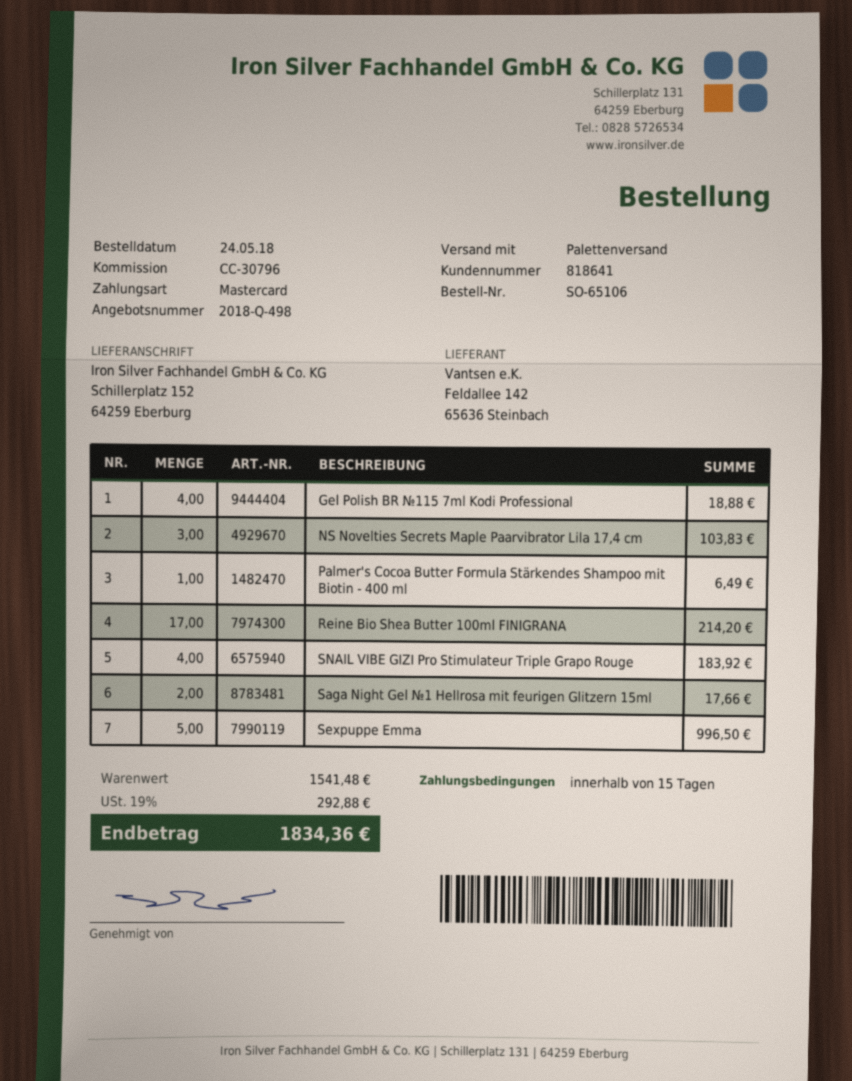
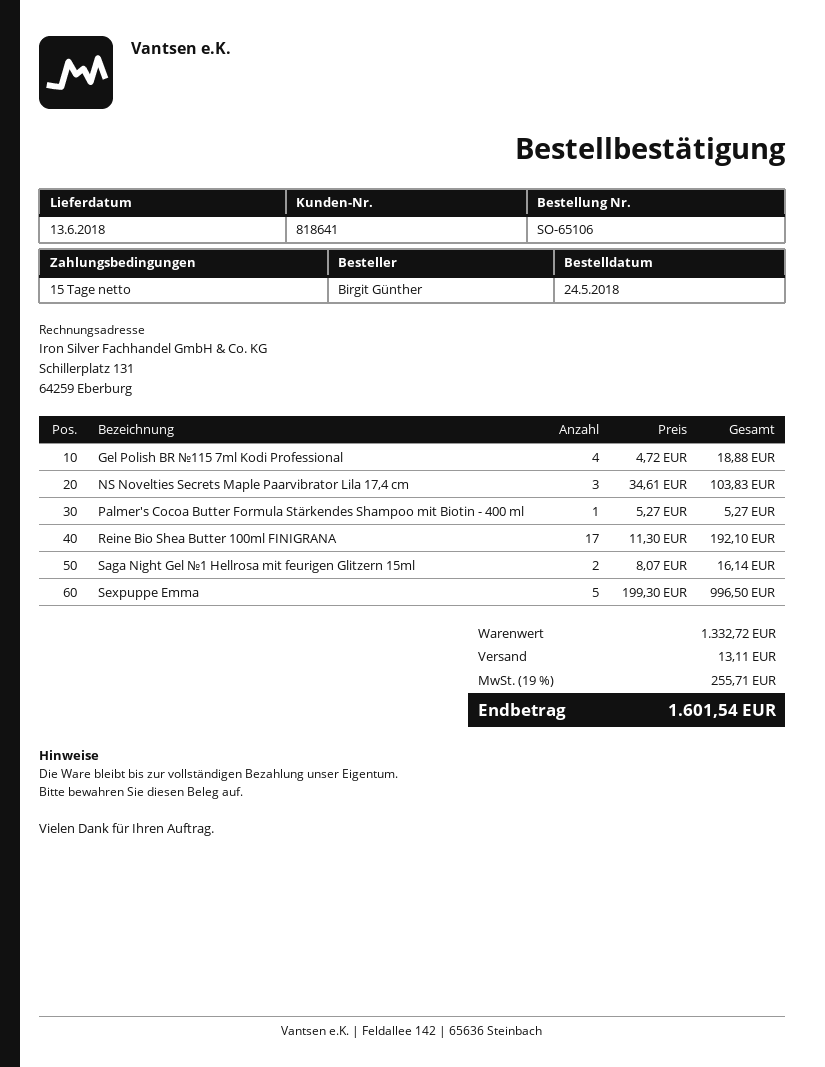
Palmer's Cocoa Butter Formula Stärkendes Shampoo mit Biotin - 400 ml: 1 for 6.49 -> 1 for 5.27
Reine Bio Shea Butter 100ml FINIGRANA: 17 for 214.20 -> 17 for 192.10
SNAIL VIBE GIZI Pro Stimulateur Triple Grapo Rouge: 4 for 183.92 -> none
Saga Night Gel №1 Hellrosa mit feurigen Glitzern 15ml: 2 for 17.66 -> 2 for 16.14
subtotal: 1541.48 -> 1332.72
shipping: none -> 13.11
tax: 19% = 292.88 -> 19% = 255.71
total: 1834.36 -> 1601.54

